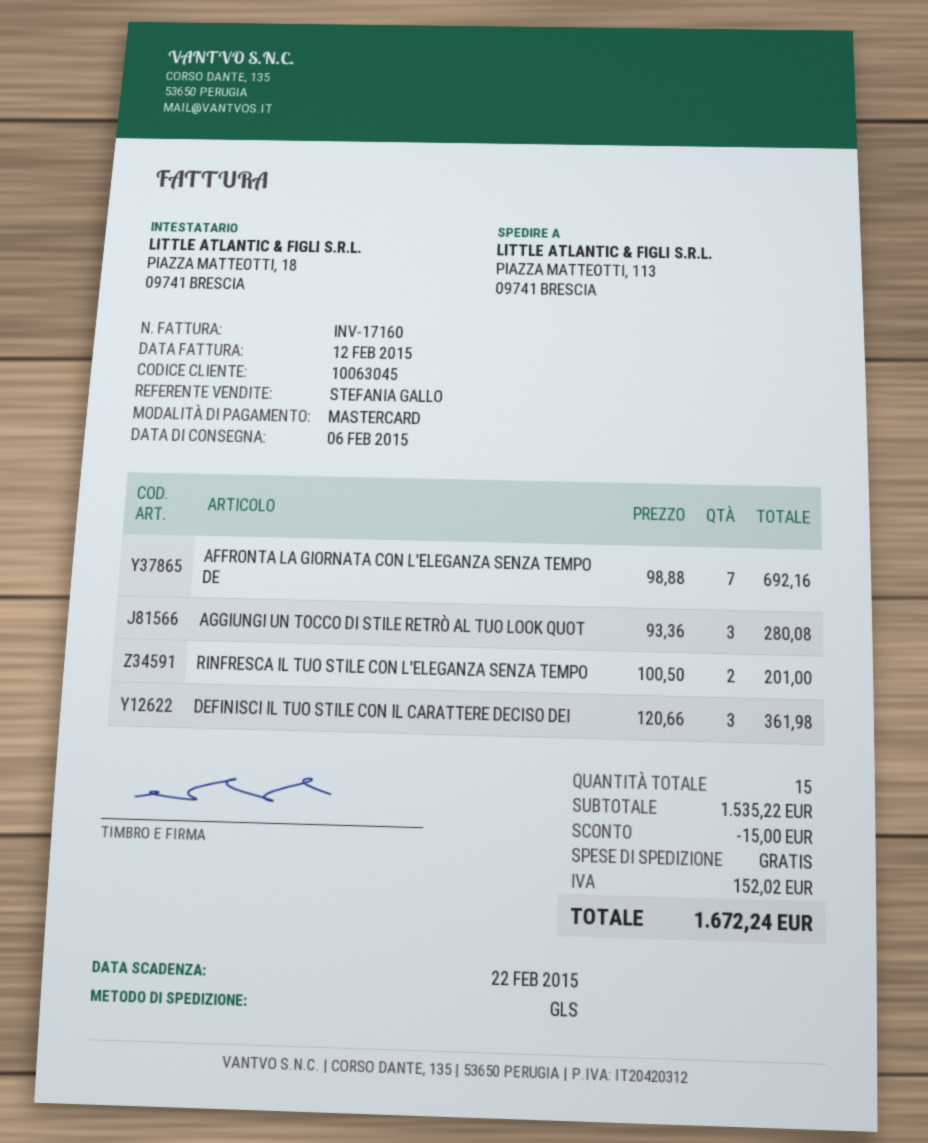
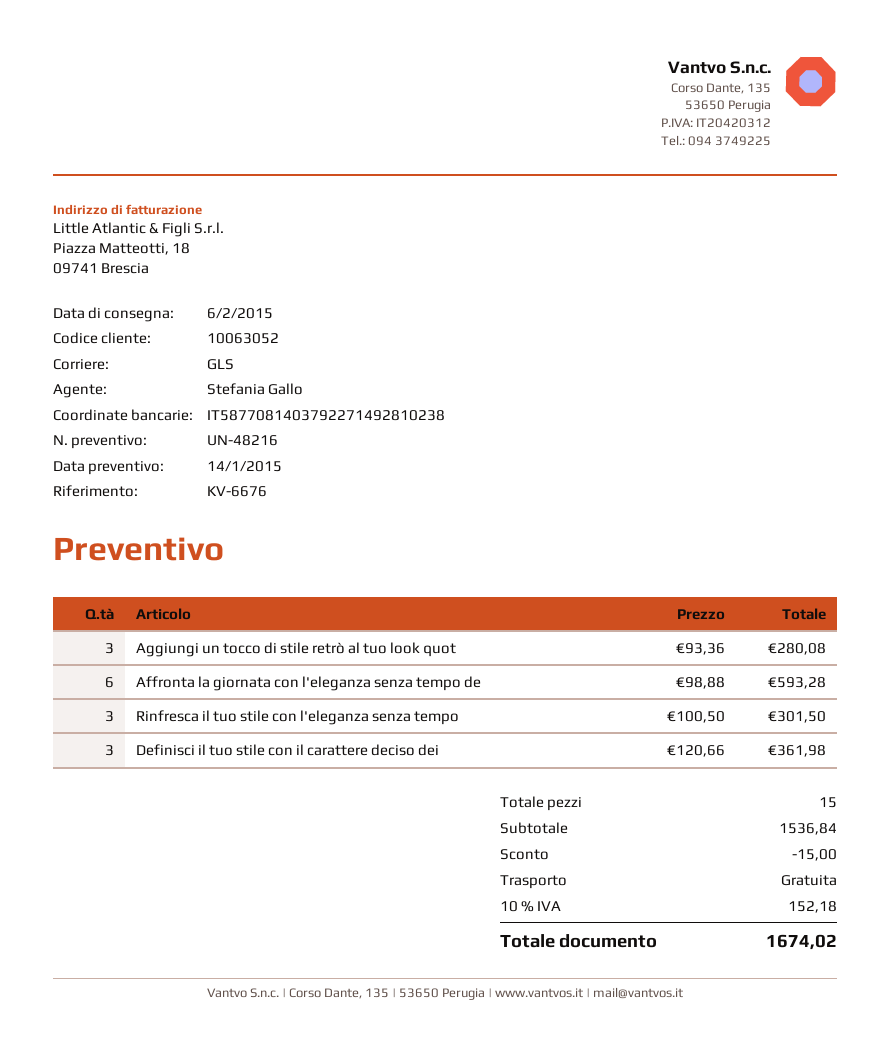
customer number: 10063045 -> 10063052
AFFRONTA LA GIORNATA CON L'ELEGANZA SENZA TEMPO DE: 7 x 98.88 = 692.16 -> 6 x 98.88 = 593.28
RINFRESCA IL TUO STILE CON L'ELEGANZA SENZA TEMPO: 2 x 100.50 = 201.00 -> 3 x 100.50 = 301.50
subtotal: 1535.22 -> 1536.84
tax: 152.02 -> 152.18
total: 1672.24 -> 1674.02

